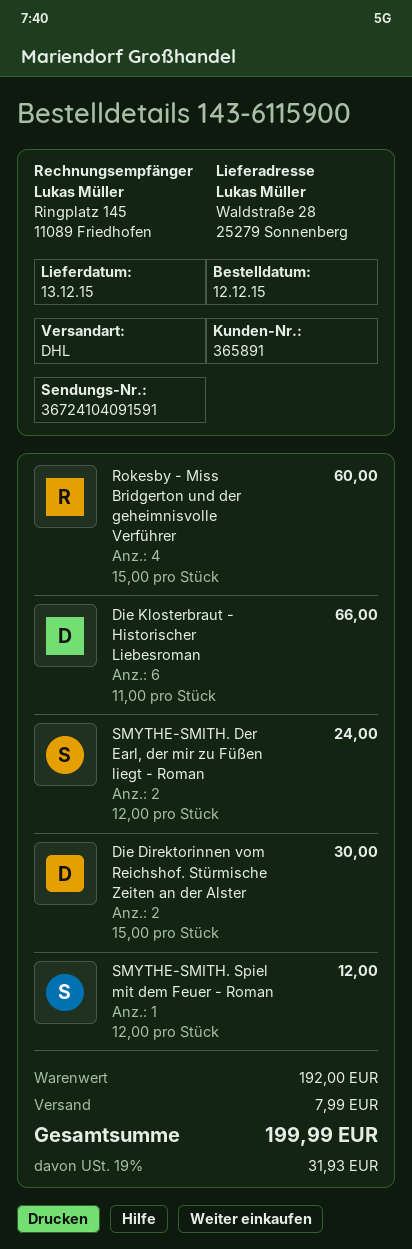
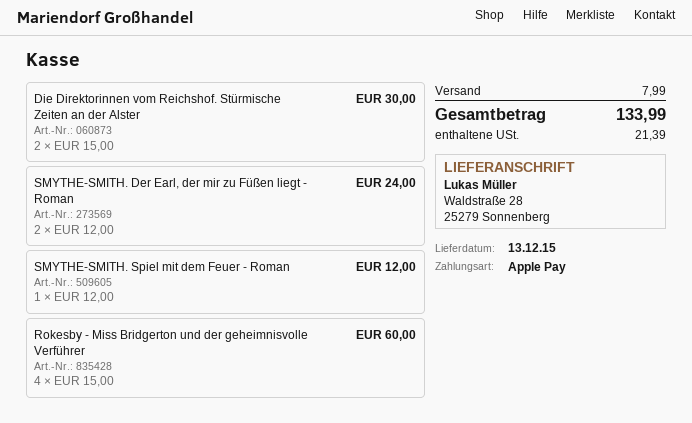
Die Klosterbraut - Historischer Liebesroman: 6 x 11.00 = 66.00 -> none
tax: 31.93 -> 21.39
total: 199.99 -> 133.99

